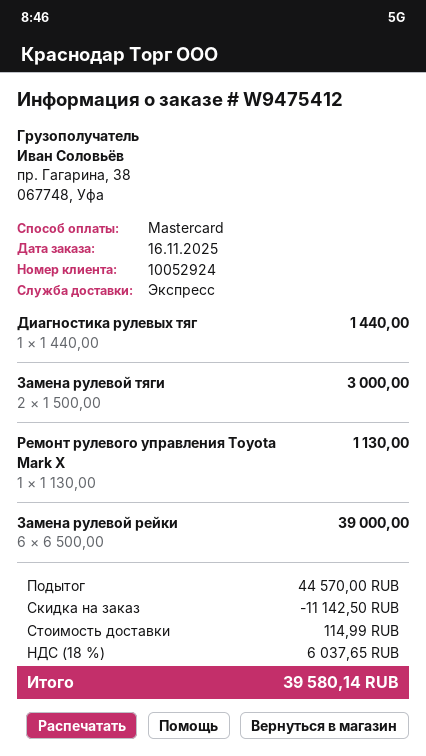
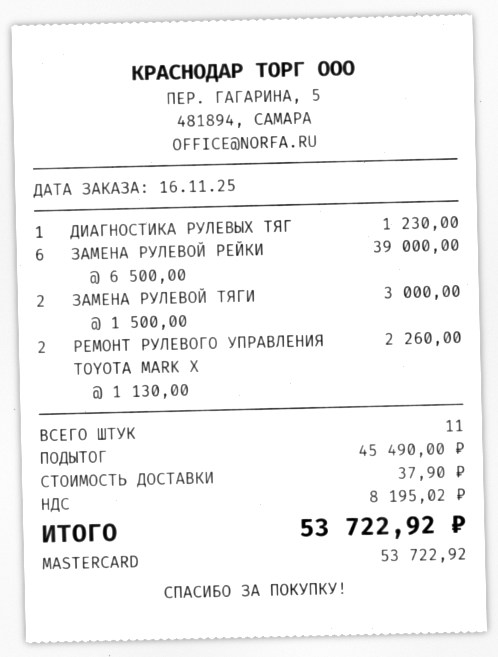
Диагностика рулевых тяг: 1 x 1440.00 = 1440.00 -> 1 x 1230.00 = 1230.00
Ремонт рулевого управления Toyota Mark X: 1 x 1130.00 = 1130.00 -> 2 x 1130.00 = 2260.00
subtotal: 44570.00 -> 45490.00
discount: 11142.50 -> none
shipping: 114.99 -> 37.90
tax: 6037.65 -> 8195.02
total: 39580.14 -> 53722.92

